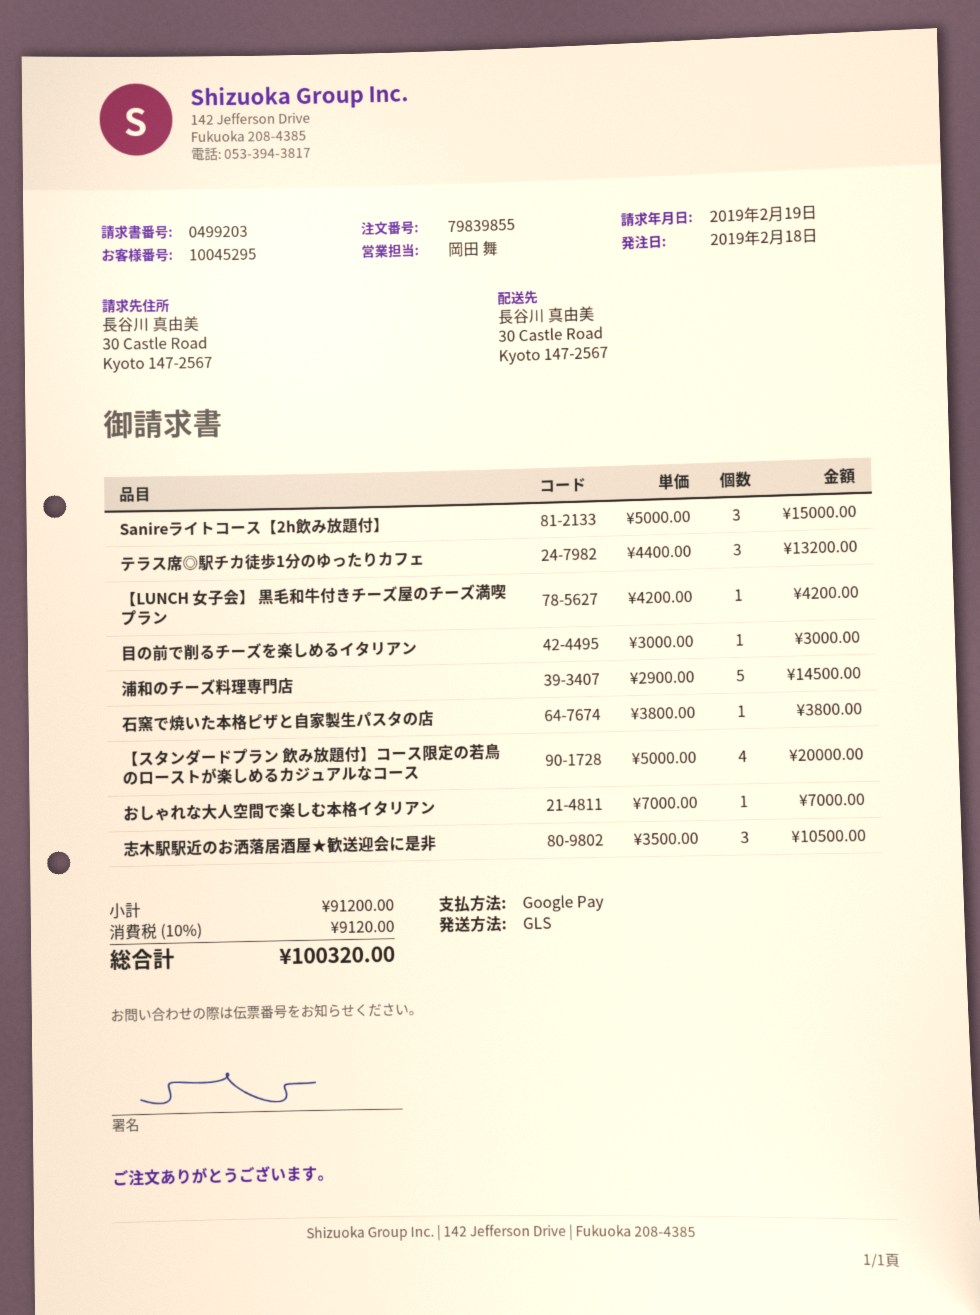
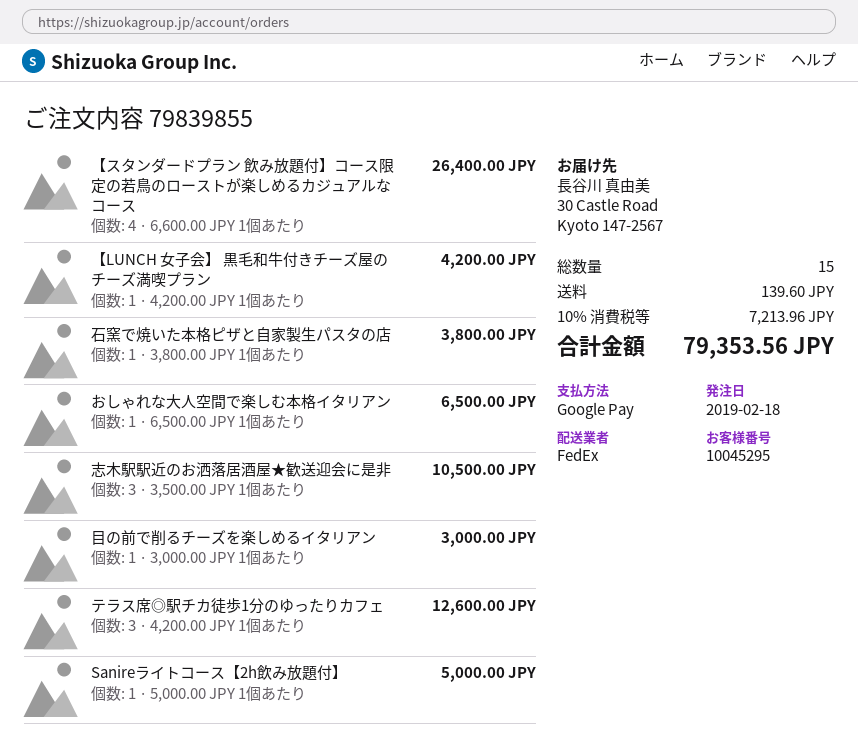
shipping method: GLS -> FedEx
Sanireライトコース【2h飲み放題付】: 3 x 5000.00 = 15000.00 -> 1 x 5000.00 = 5000.00
テラス席◎駅チカ徒歩1分のゆったりカフェ: 3 x 4400.00 = 13200.00 -> 3 x 4200.00 = 12600.00
浦和のチーズ料理専門店: 5 x 2900.00 = 14500.00 -> none
【スタンダードプラン 飲み放題付】コース限定の若鳥のローストが楽しめるカジュアルなコース: 4 x 5000.00 = 20000.00 -> 4 x 6600.00 = 26400.00
おしゃれな大人空間で楽しむ本格イタリアン: 1 x 7000.00 = 7000.00 -> 1 x 6500.00 = 6500.00
shipping: none -> 139.60
tax: 10% = 9120.00 -> 10% = 7213.96
total: 100320.00 -> 79353.56

